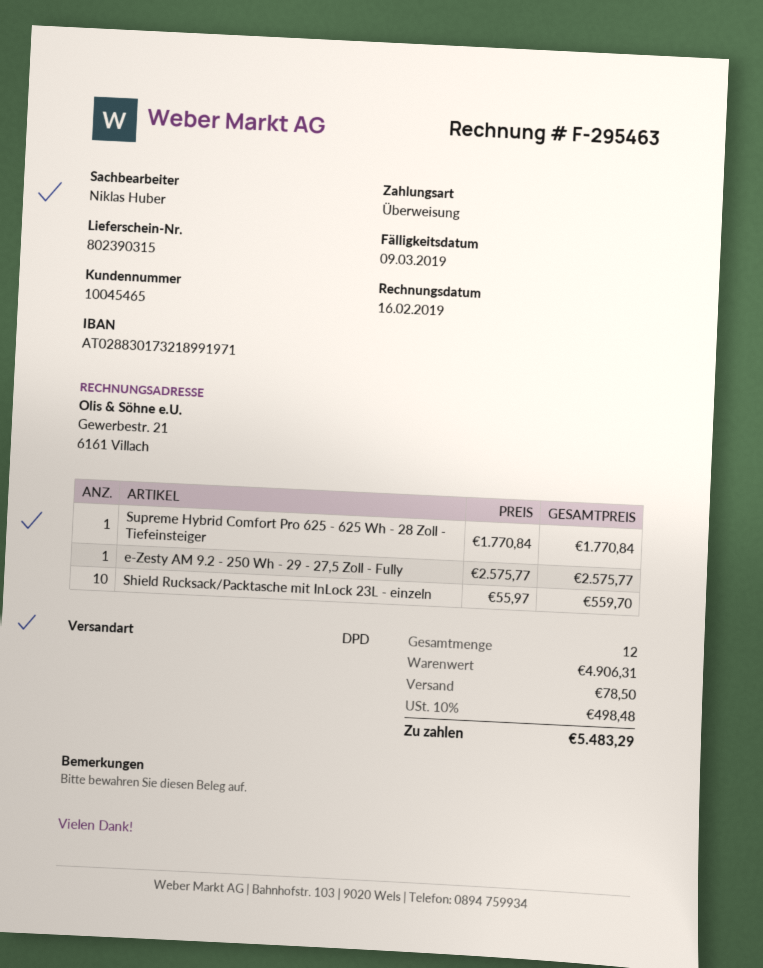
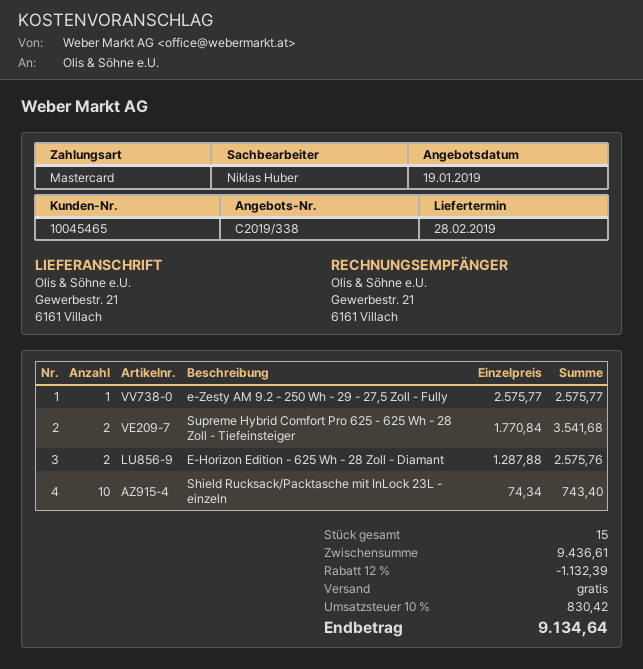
payment method: bank transfer -> Mastercard
Supreme Hybrid Comfort Pro 625 - 625 Wh - 28 Zoll - Tiefeinsteiger: 1 x 1770.84 = 1770.84 -> 2 x 1770.84 = 3541.68
Shield Rucksack/Packtasche mit InLock 23L - einzeln: 10 x 55.97 = 559.70 -> 10 x 74.34 = 743.40
E-Horizon Edition - 625 Wh - 28 Zoll - Diamant: none -> 2 x 1287.88 = 2575.76
total quantity: 12 -> 15
subtotal: 4906.31 -> 9436.61
discount: none -> 12% = 1132.39
shipping: 78.50 -> 0.00
tax: 10% = 498.48 -> 10% = 830.42
total: 5483.29 -> 9134.64

